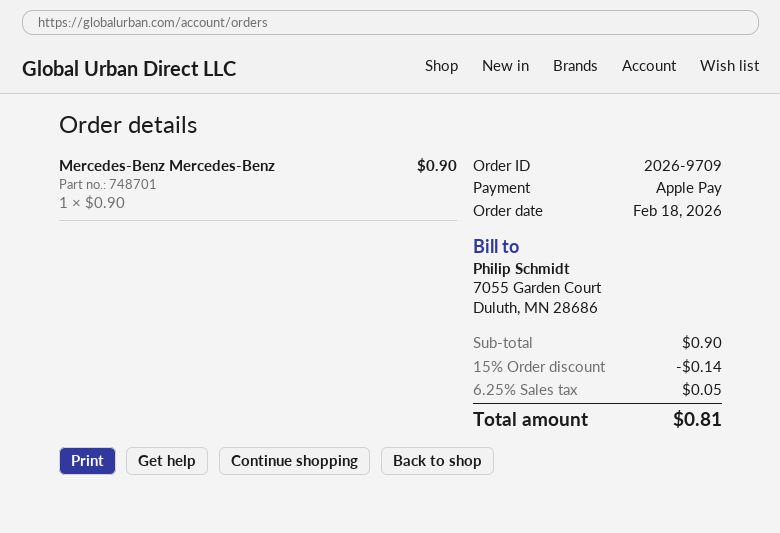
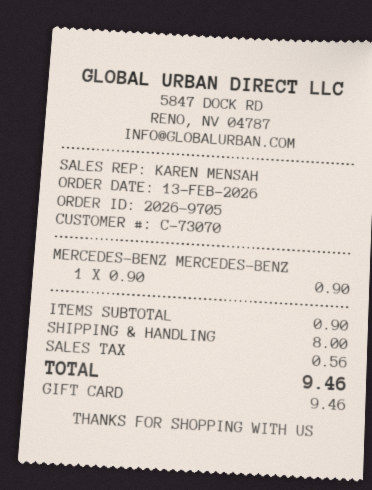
order number: 2026-9709 -> 2026-9705
order date: 2026-02-18 -> 2026-02-13
payment method: Apple Pay -> gift card
discount: 15% = 0.14 -> none
shipping: none -> 8.00
tax: 0.05 -> 0.56
total: 0.81 -> 9.46

